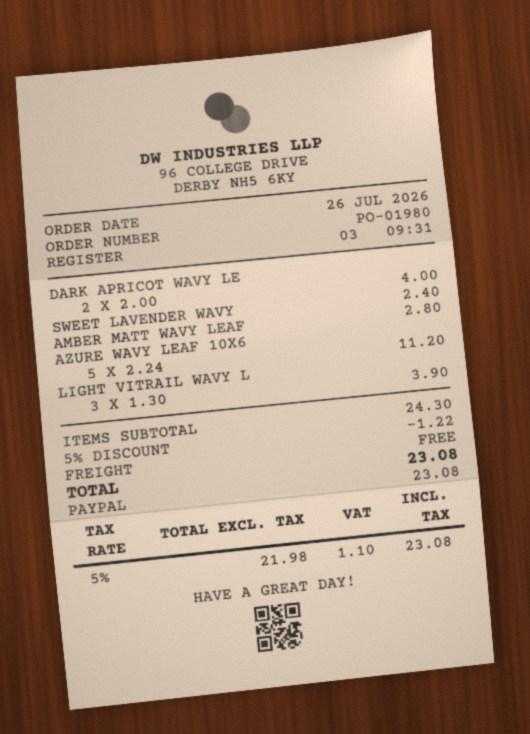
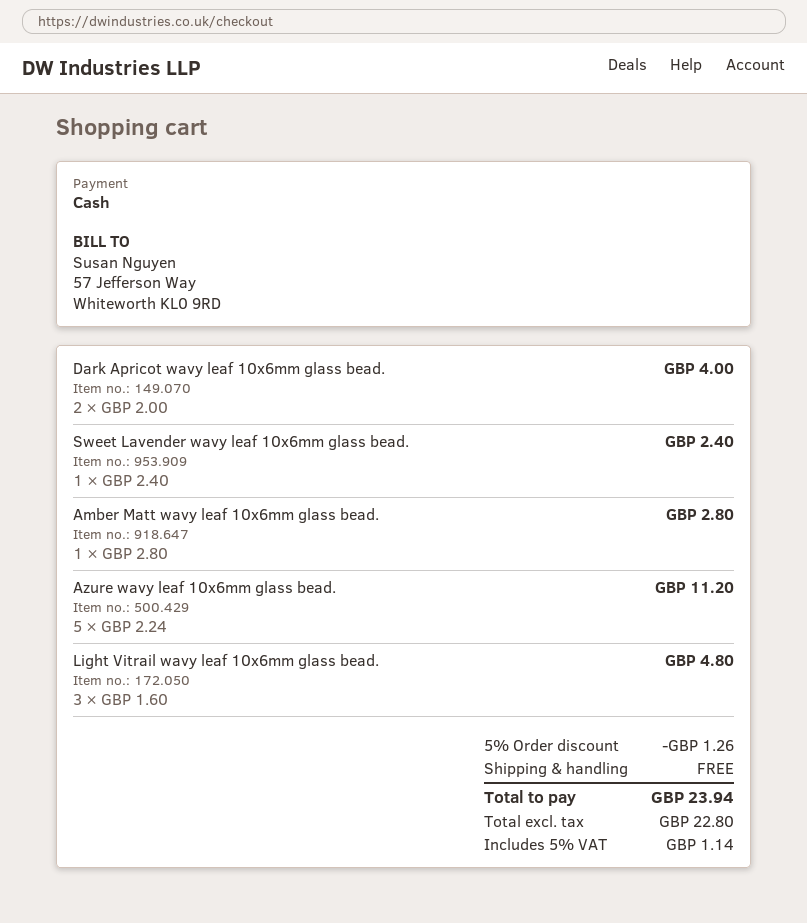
payment method: PayPal -> cash
LIGHT VITRAIL WAVY L: 3 x 1.30 = 3.90 -> 3 x 1.60 = 4.80
discount: 5% = 1.22 -> 5% = 1.26
net: 21.98 -> 22.80
tax: 5% = 1.10 -> 5% = 1.14
total: 23.08 -> 23.94

